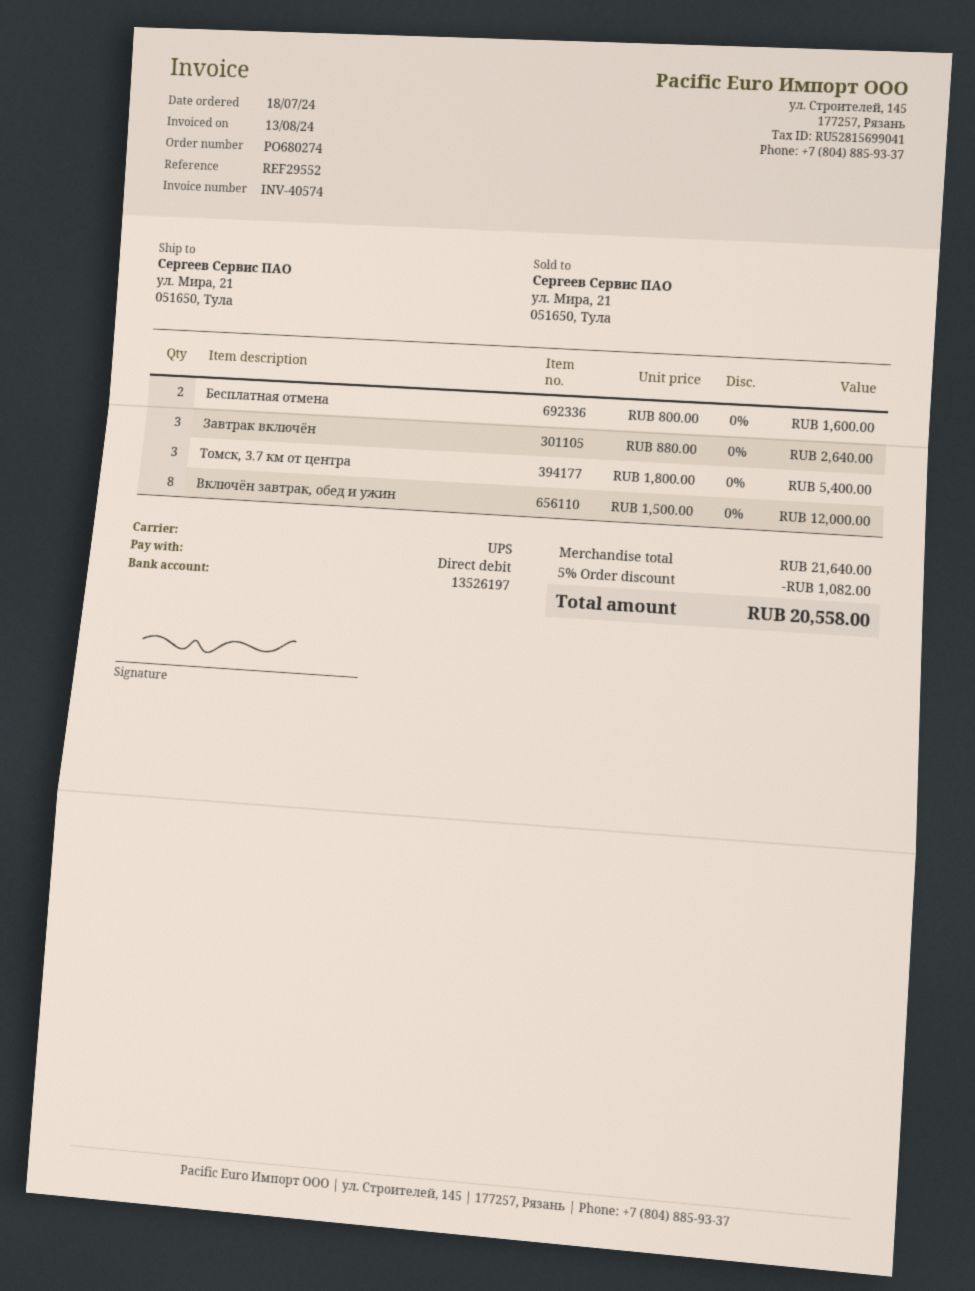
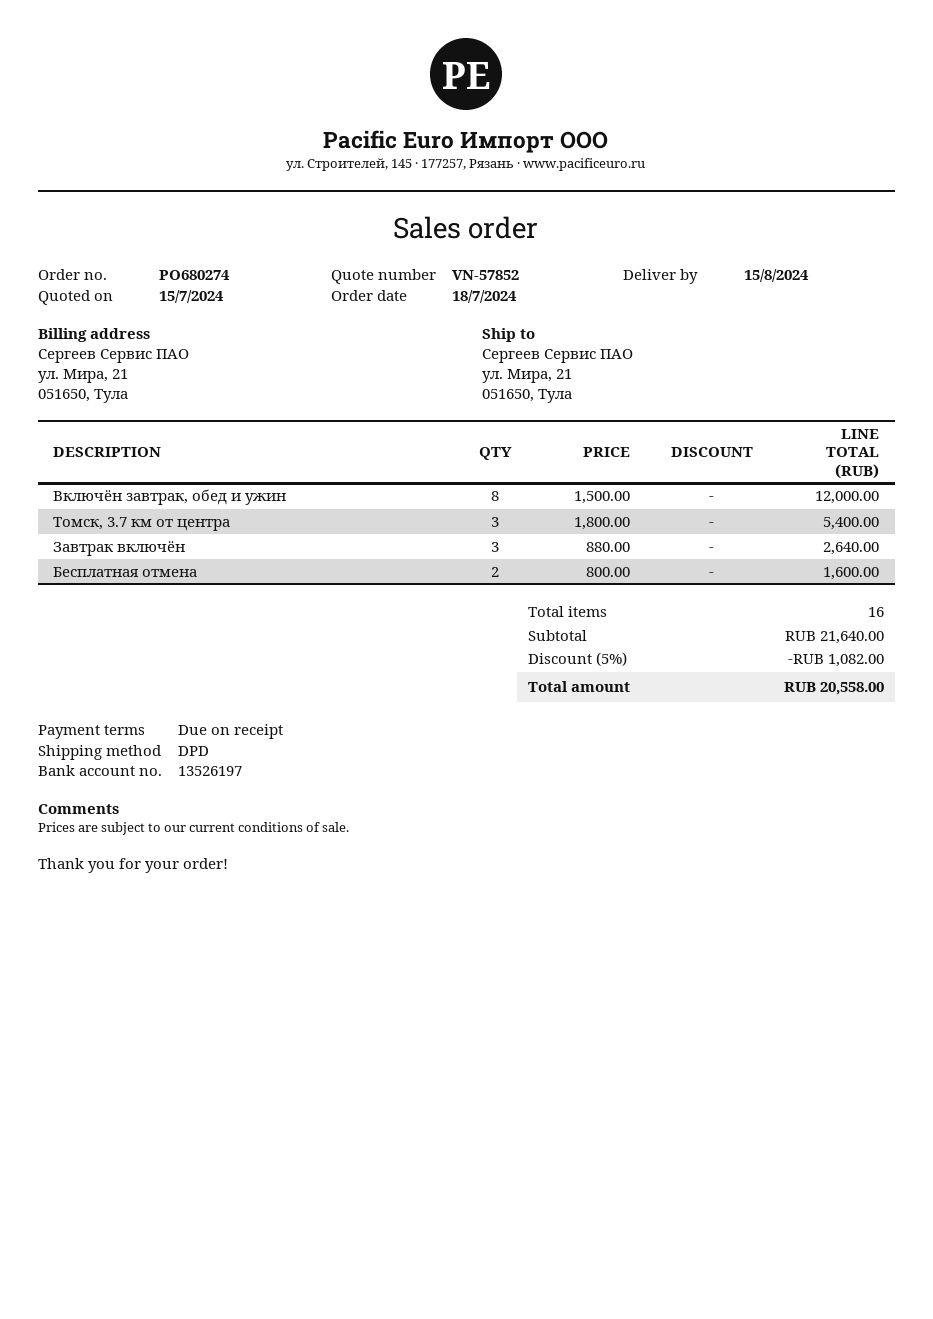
shipping method: UPS -> DPD

